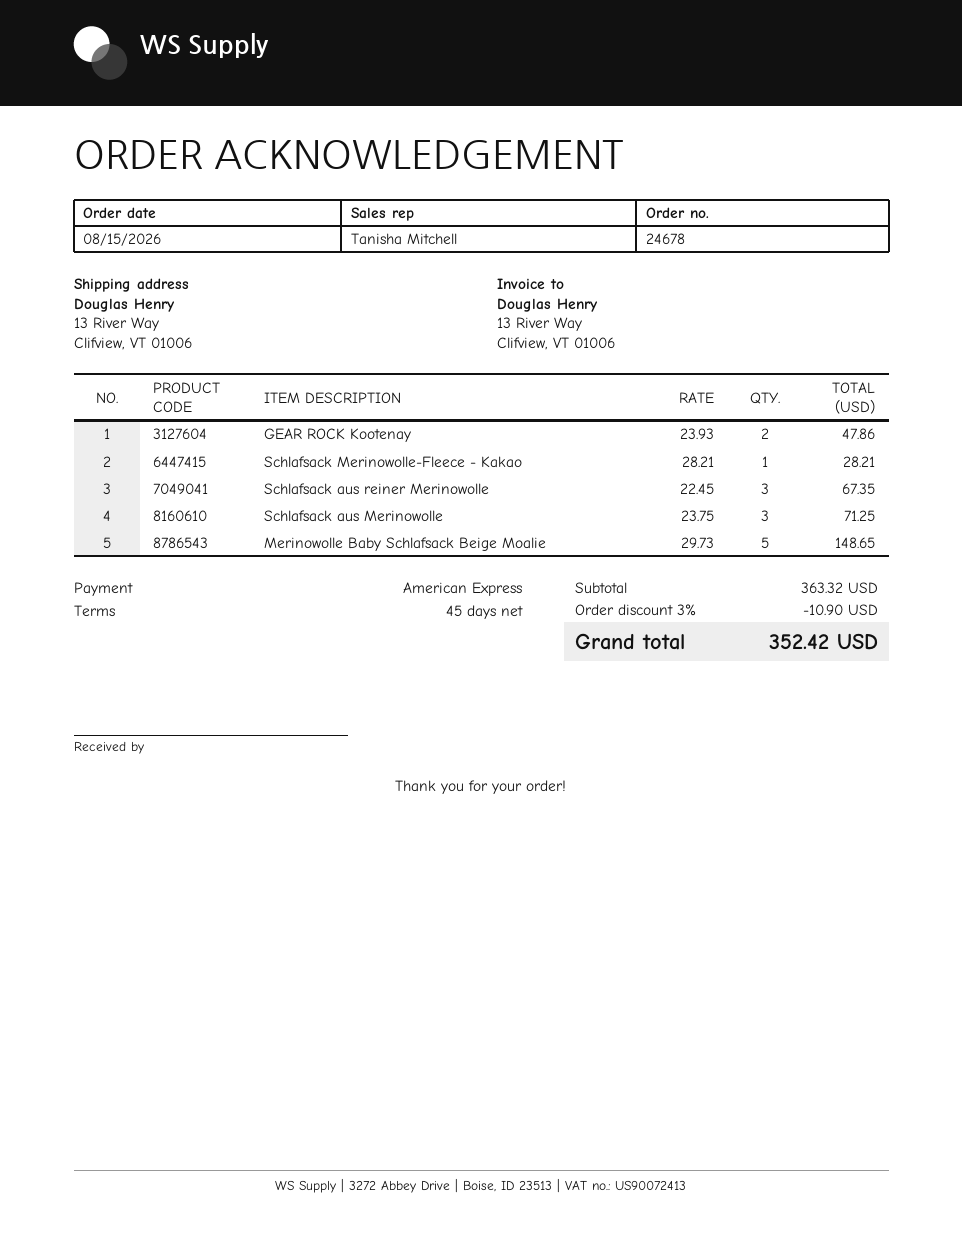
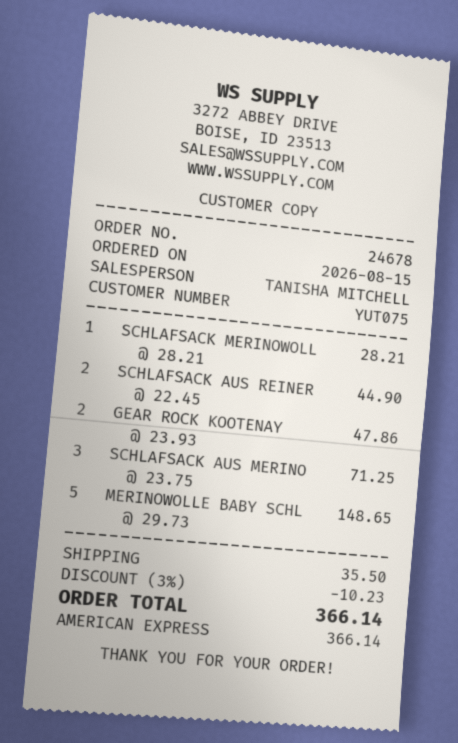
Schlafsack aus reiner Merinowolle: 3 x 22.45 = 67.35 -> 2 x 22.45 = 44.90
discount: 3% = 10.90 -> 3% = 10.23
shipping: none -> 35.50
total: 352.42 -> 366.14

